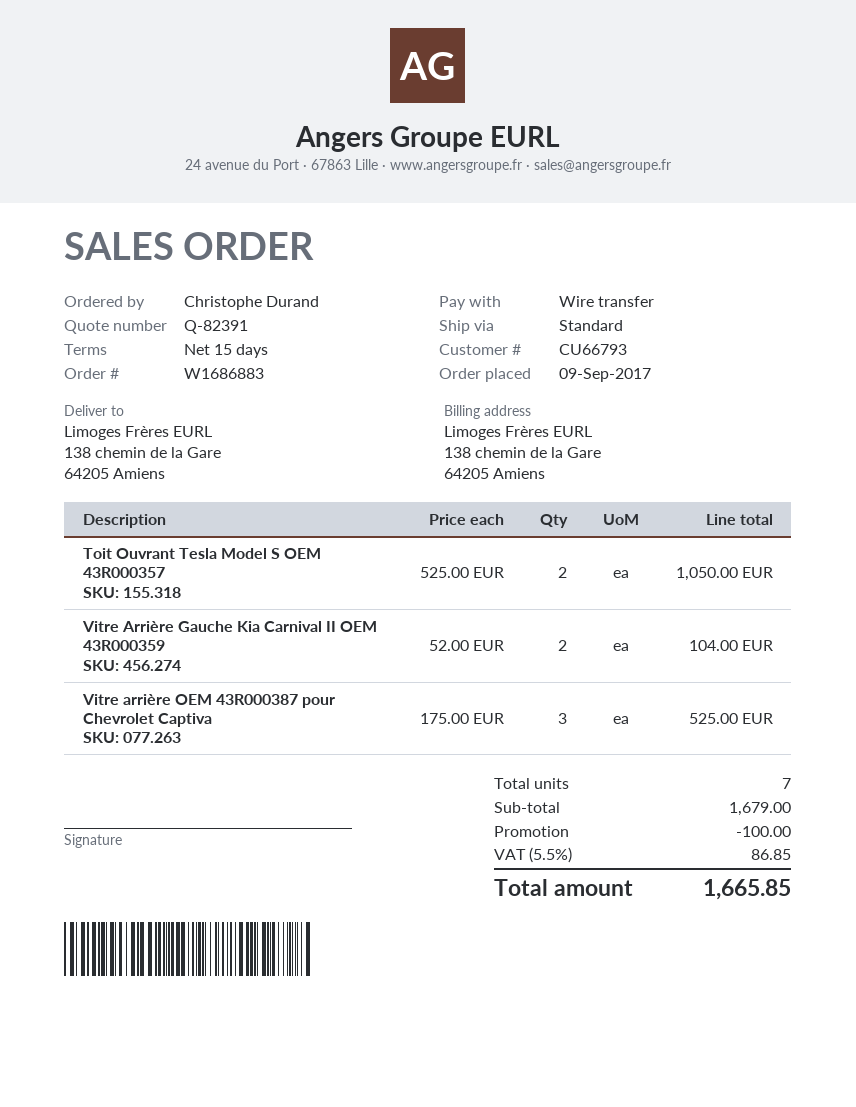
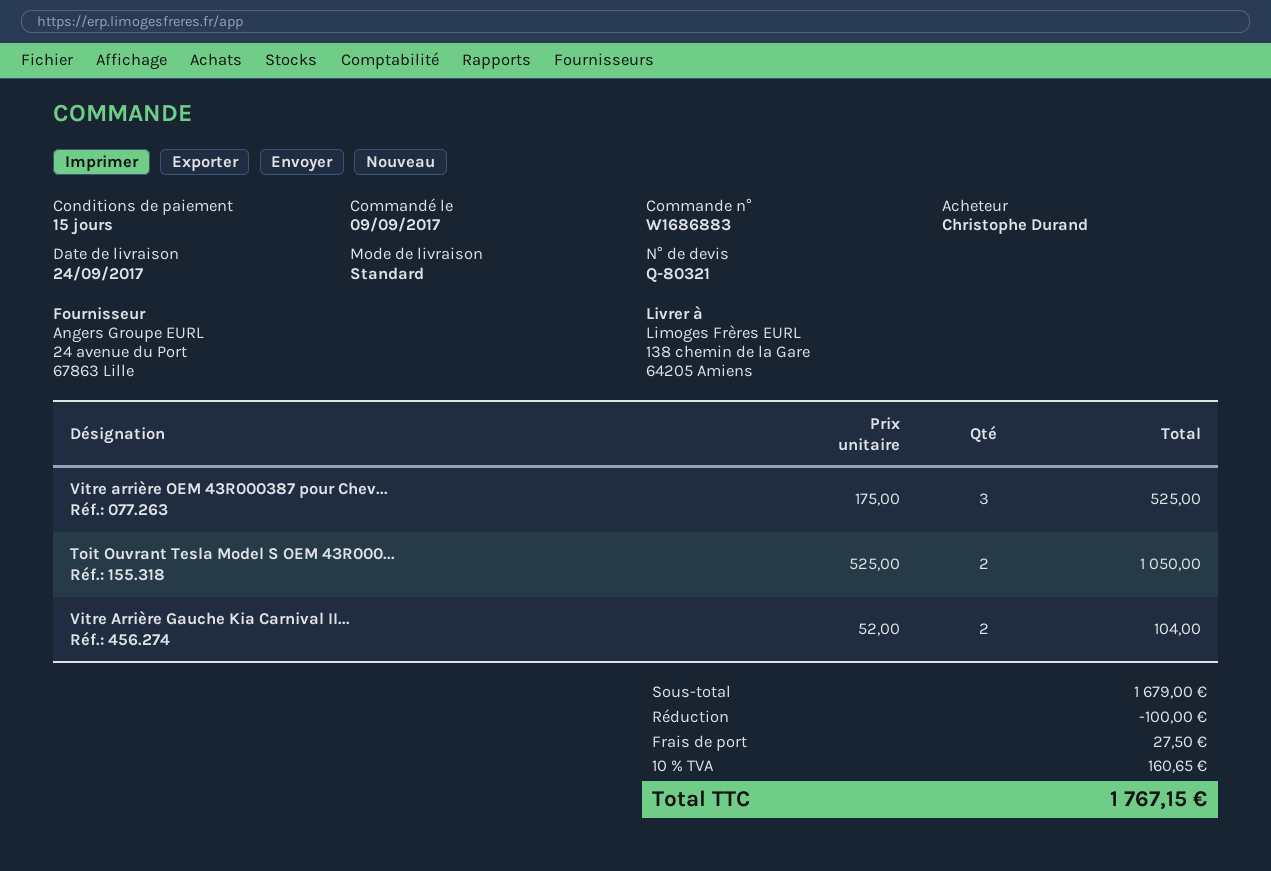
quote number: Q-82391 -> Q-80321
shipping: none -> 27.50
tax: 5.5% = 86.85 -> 10% = 160.65
total: 1665.85 -> 1767.15

